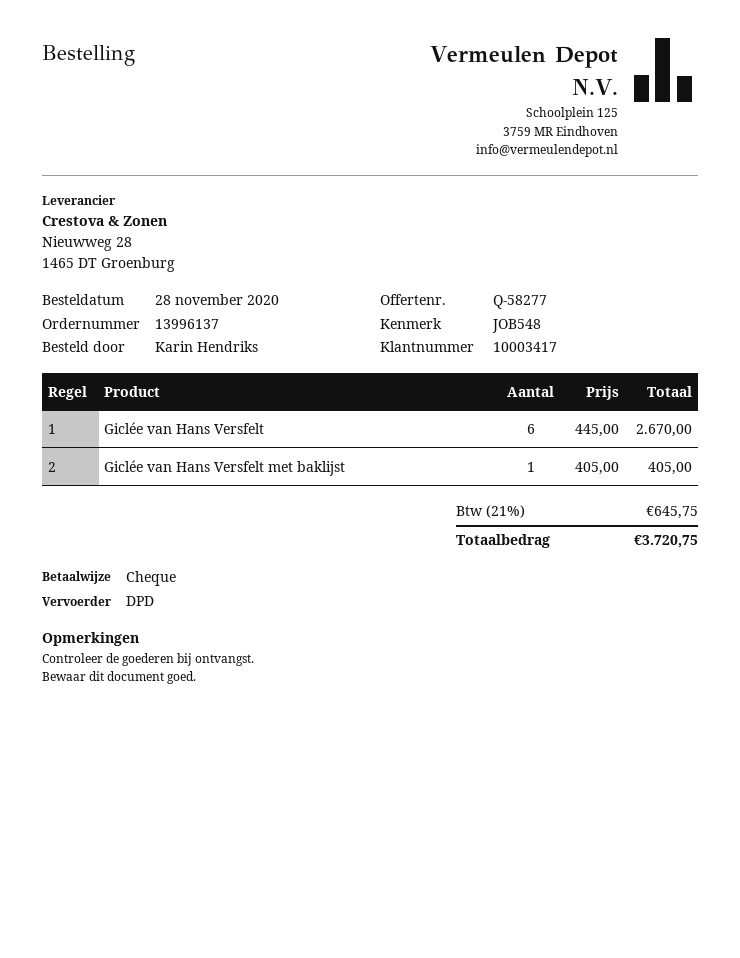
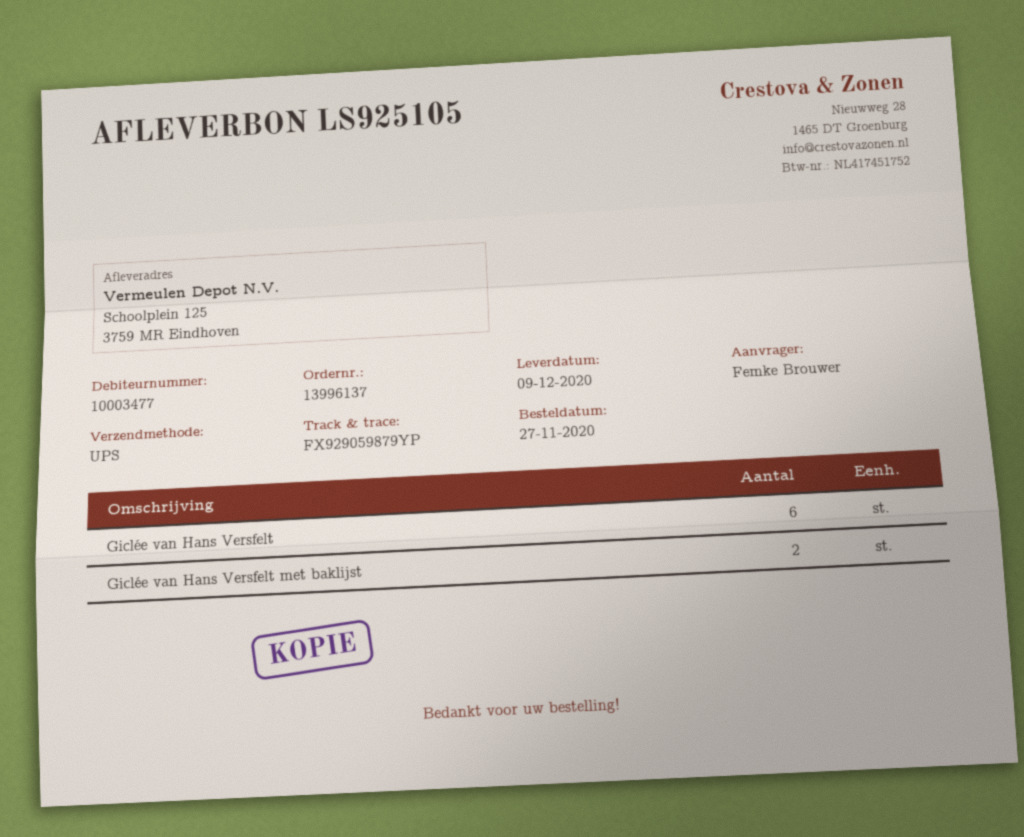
order date: 2020-11-28 -> 2020-11-27
customer number: 10003417 -> 10003477
ordered by: Karin Hendriks -> Femke Brouwer
shipping method: DPD -> UPS
Giclée van Hans Versfelt met baklijst: 1 -> 2

